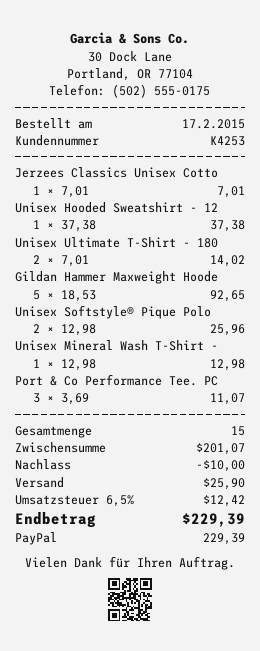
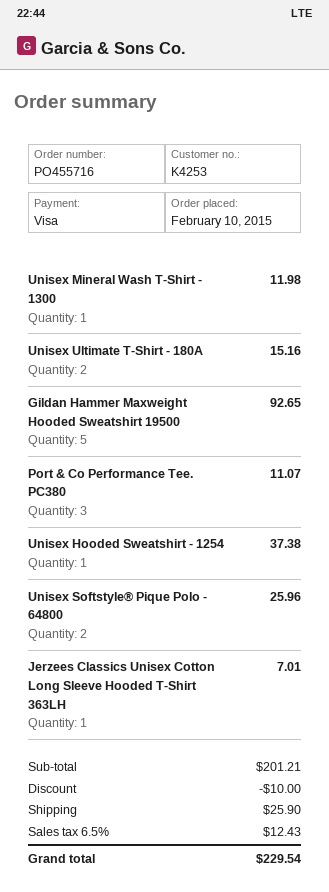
order date: 2015-02-17 -> 2015-02-10
payment method: PayPal -> Visa
Unisex Ultimate T-Shirt - 180: 2 for 14.02 -> 2 for 15.16
Unisex Mineral Wash T-Shirt -: 1 for 12.98 -> 1 for 11.98
subtotal: 201.07 -> 201.21
tax: 6.5% = 12.42 -> 6.5% = 12.43
total: 229.39 -> 229.54

